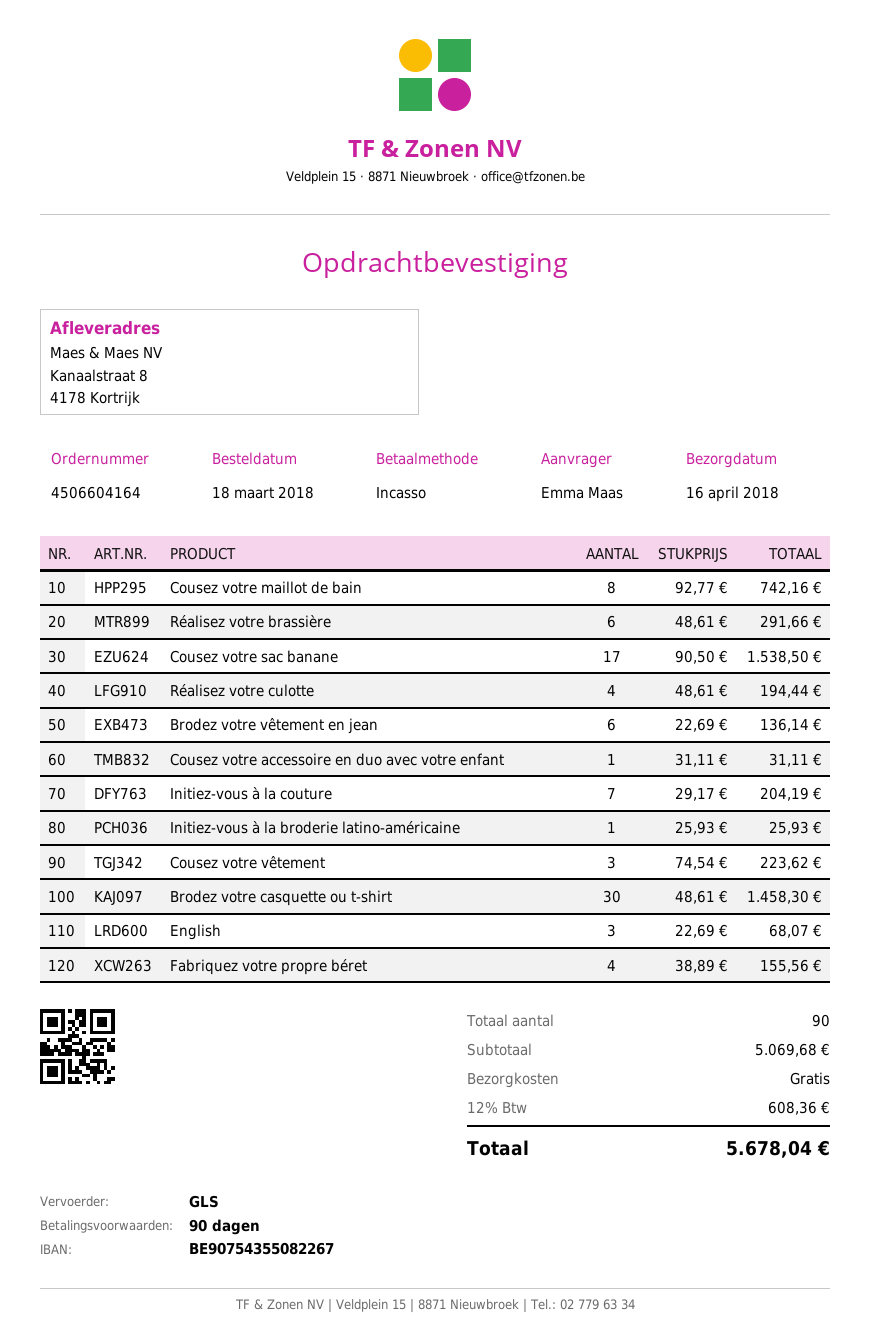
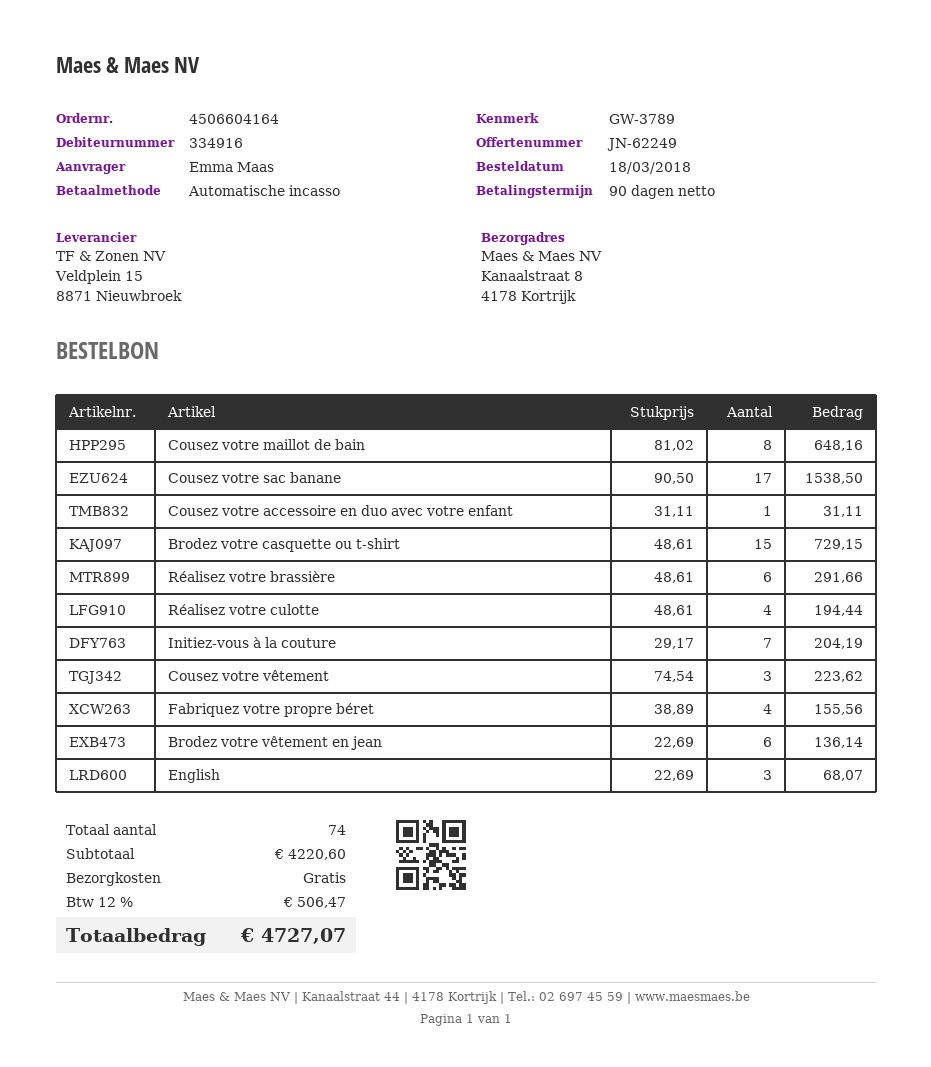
Cousez votre maillot de bain: 8 x 92.77 = 742.16 -> 8 x 81.02 = 648.16
Initiez-vous à la broderie latino-américaine: 1 x 25.93 = 25.93 -> none
Brodez votre casquette ou t-shirt: 30 x 48.61 = 1458.30 -> 15 x 48.61 = 729.15
total quantity: 90 -> 74
subtotal: 5069.68 -> 4220.60
tax: 12% = 608.36 -> 12% = 506.47
total: 5678.04 -> 4727.07

